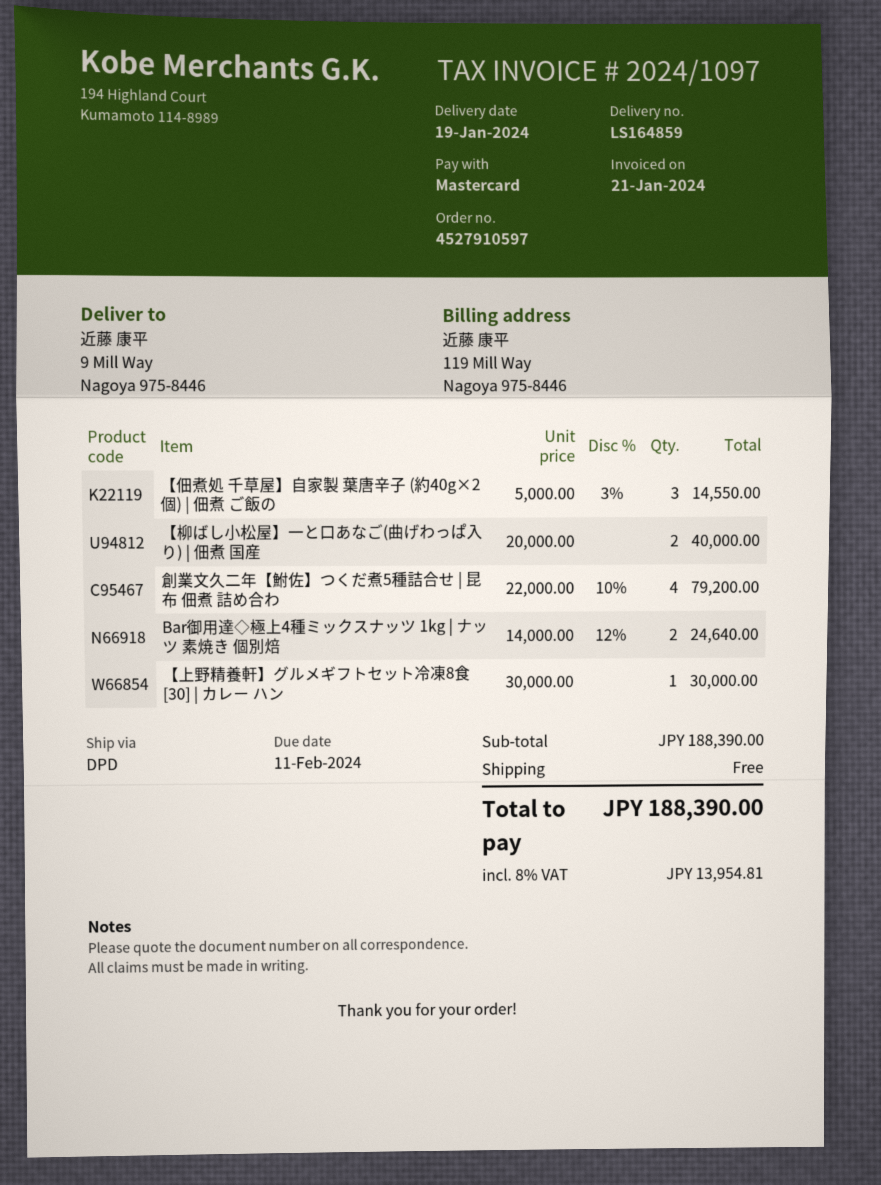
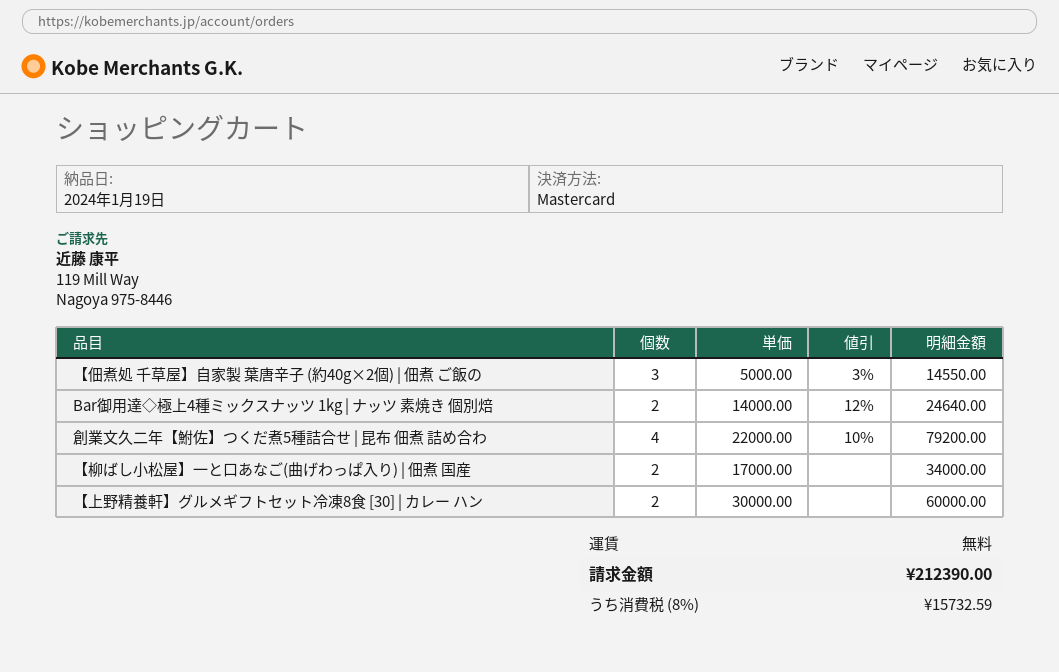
【柳ばし小松屋】一と口あなご(曲げわっぱ入り) | 佃煮 国産: 2 x 20000.00 = 40000.00 -> 2 x 17000.00 = 34000.00
【上野精養軒】グルメギフトセット冷凍8食 [30] | カレー ハン: 1 x 30000.00 = 30000.00 -> 2 x 30000.00 = 60000.00
tax: 8% = 13954.81 -> 8% = 15732.59
total: 188390.00 -> 212390.00

